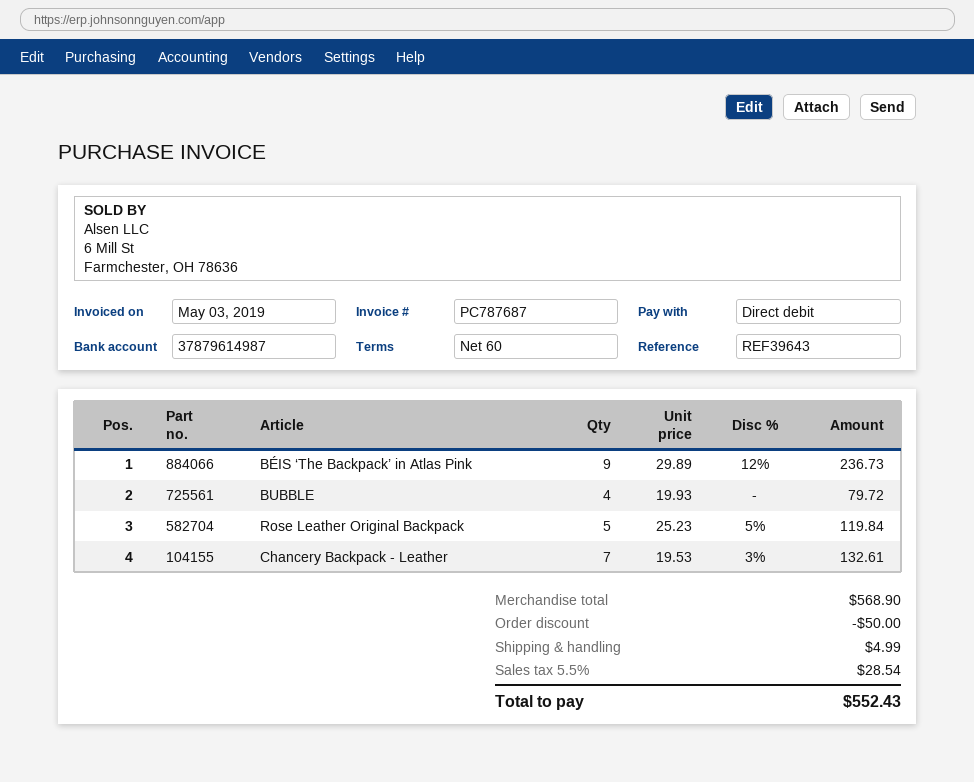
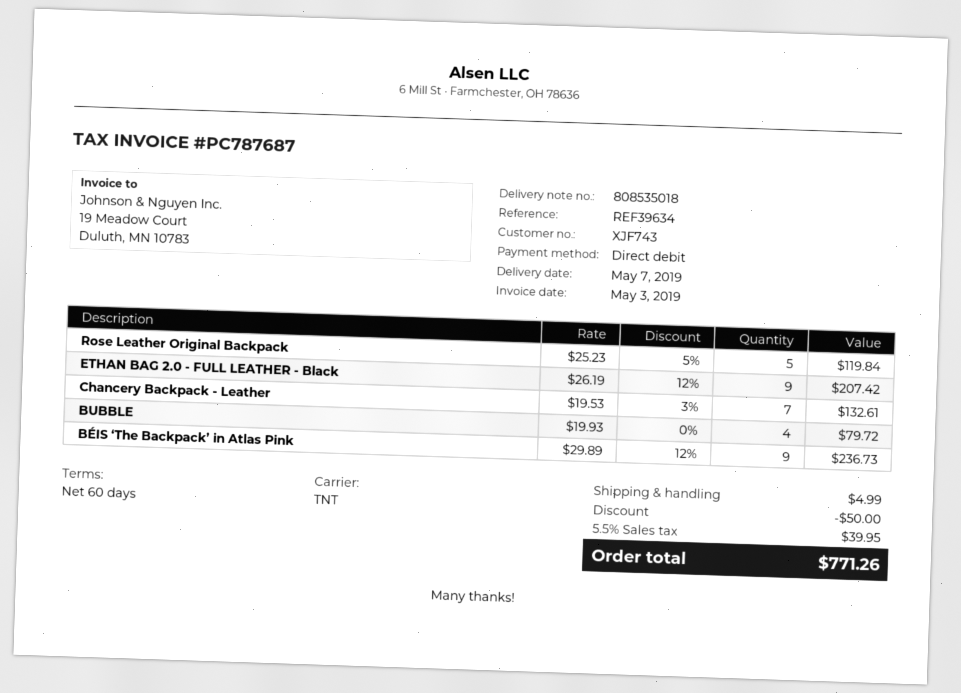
reference: REF39643 -> REF39634
ETHAN BAG 2.0 - FULL LEATHER - Black: none -> 9 x 26.19 - 12% = 207.42
tax: 5.5% = 28.54 -> 5.5% = 39.95
total: 552.43 -> 771.26

